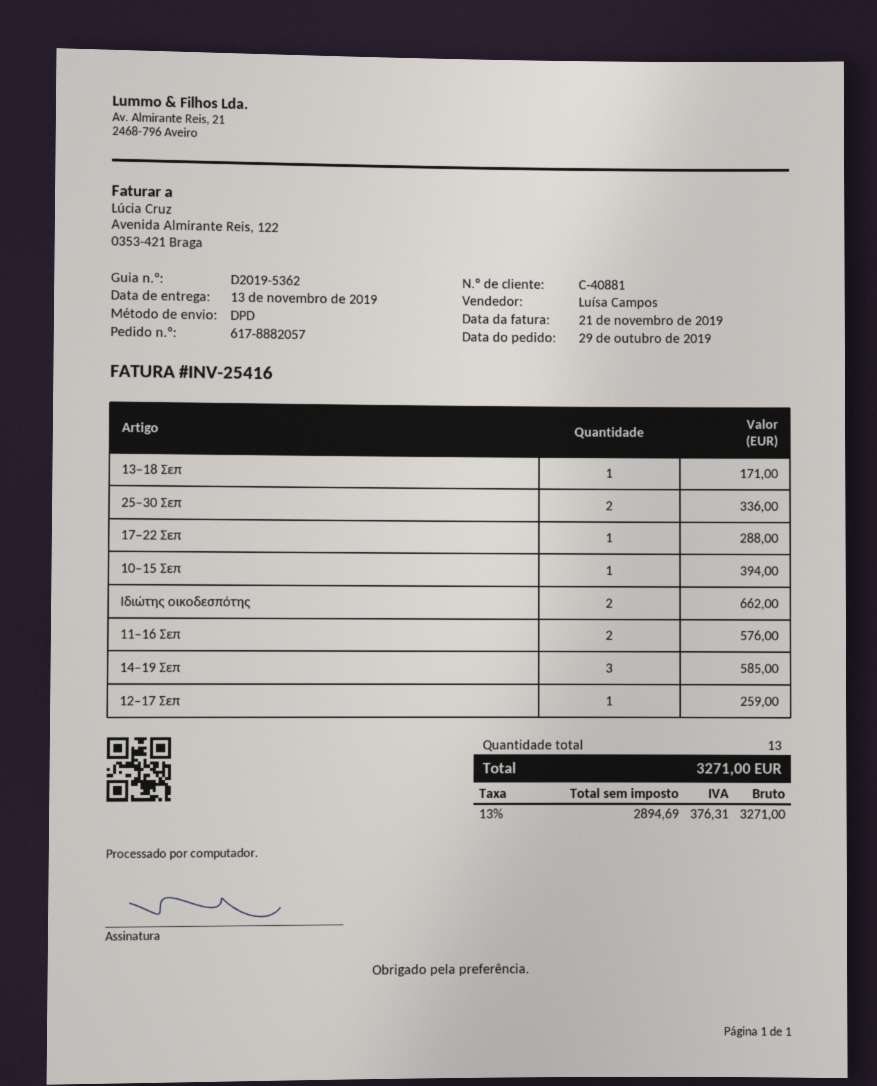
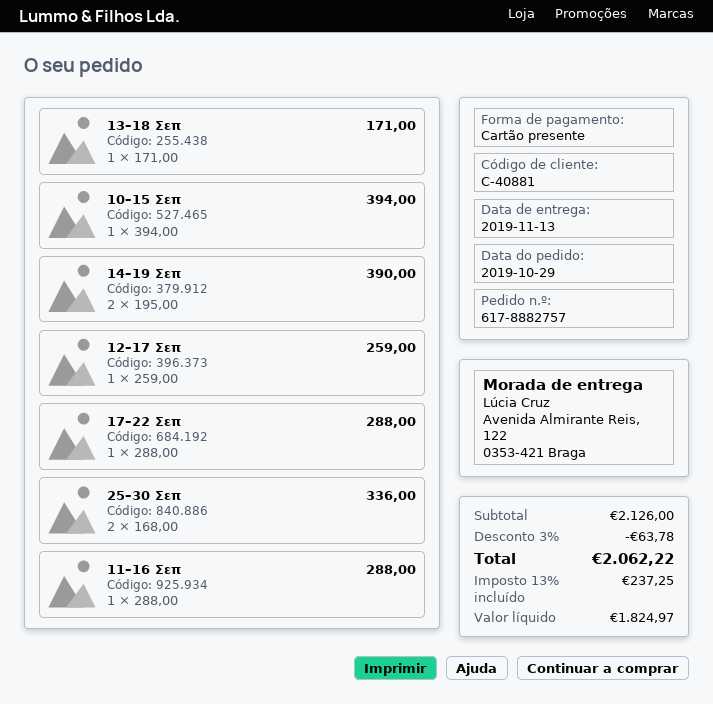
order number: 617-8882057 -> 617-8882757
Ιδιώτης οικοδεσπότης: 2 for 662.00 -> none
11–16 Σεπ: 2 for 576.00 -> 1 for 288.00
14–19 Σεπ: 3 for 585.00 -> 2 for 390.00
discount: none -> 3% = 63.78
net: 2894.69 -> 1824.97
tax: 13% = 376.31 -> 13% = 237.25
total: 3271.00 -> 2062.22

